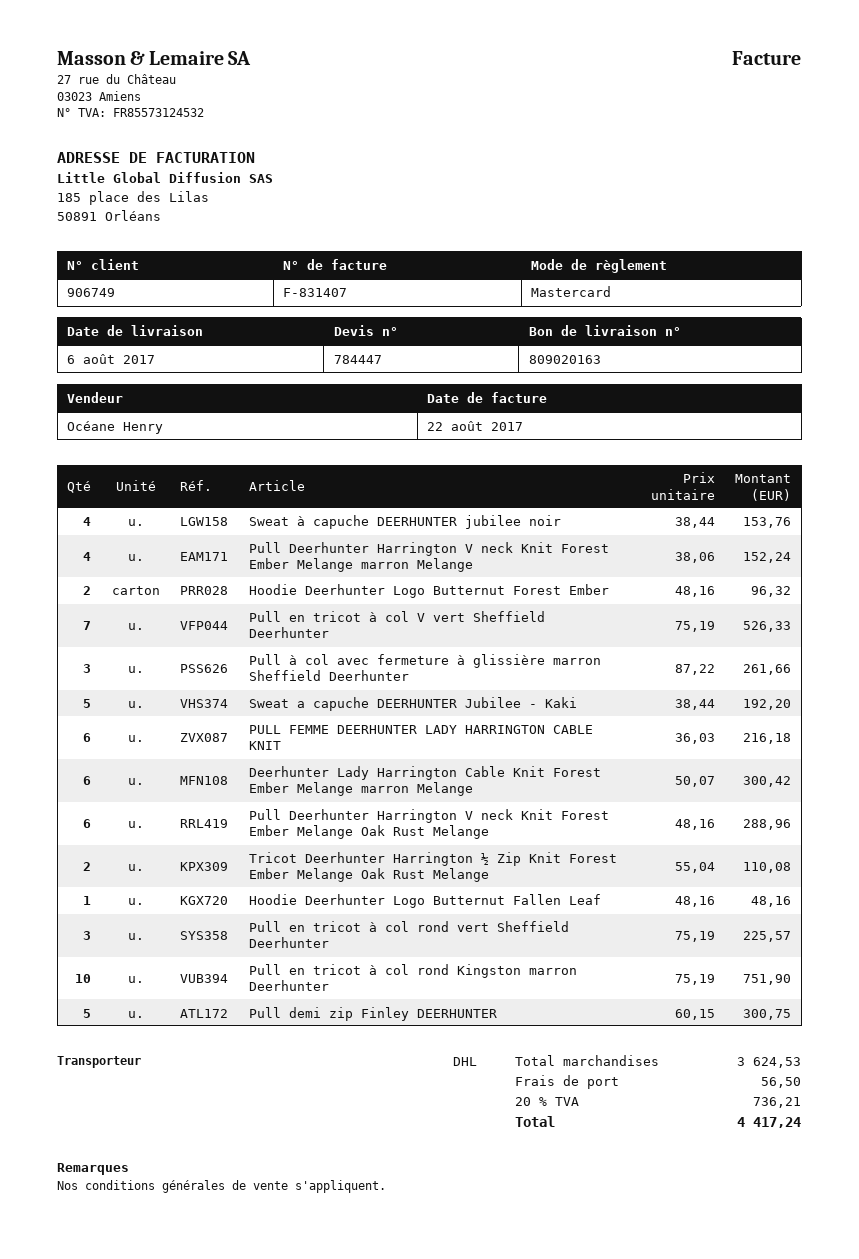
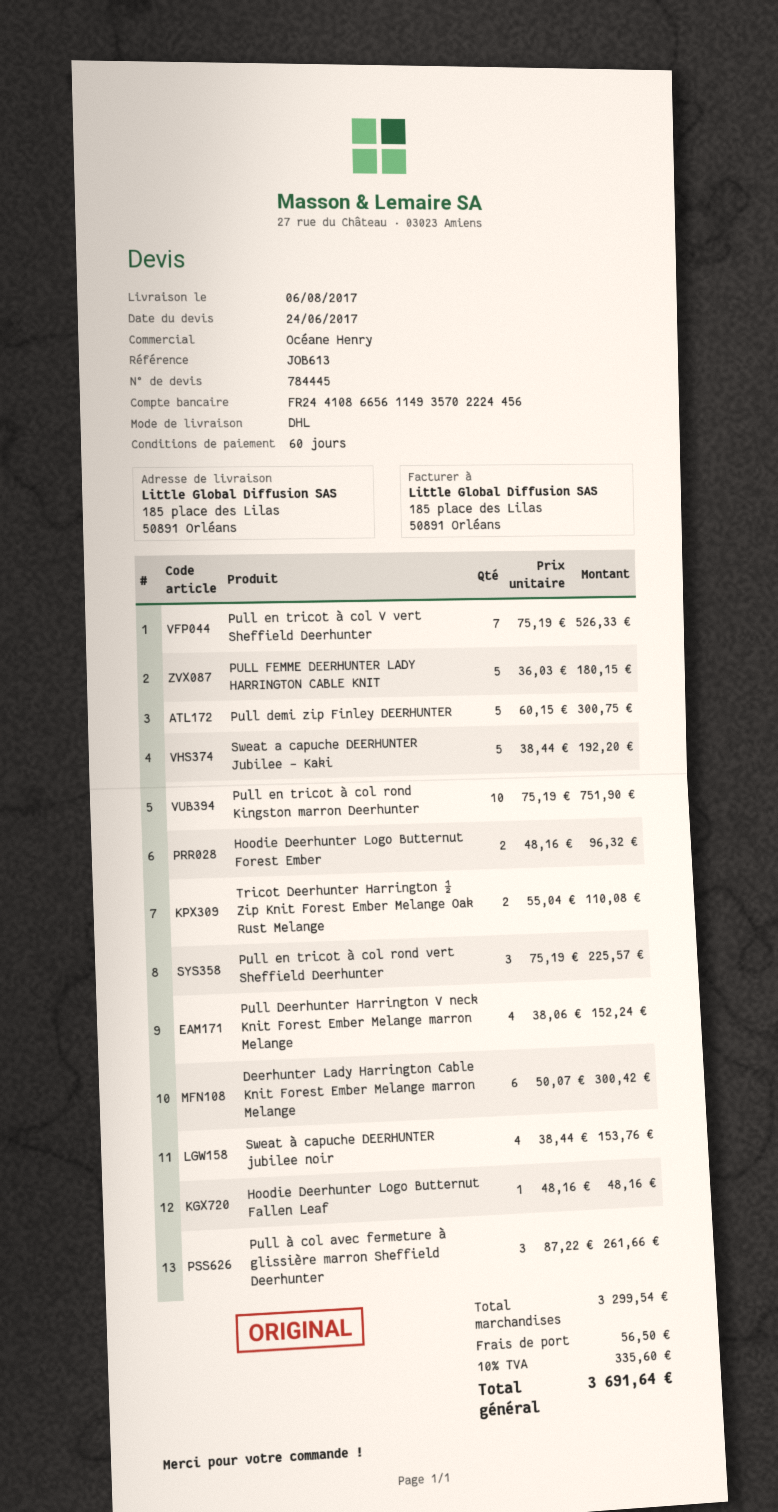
quote number: 784447 -> 784445
PULL FEMME DEERHUNTER LADY HARRINGTON CABLE KNIT: 6 x 36.03 = 216.18 -> 5 x 36.03 = 180.15
Pull Deerhunter Harrington V neck Knit Forest Ember Melange Oak Rust Melange: 6 x 48.16 = 288.96 -> none
subtotal: 3624.53 -> 3299.54
tax: 20% = 736.21 -> 10% = 335.60
total: 4417.24 -> 3691.64

